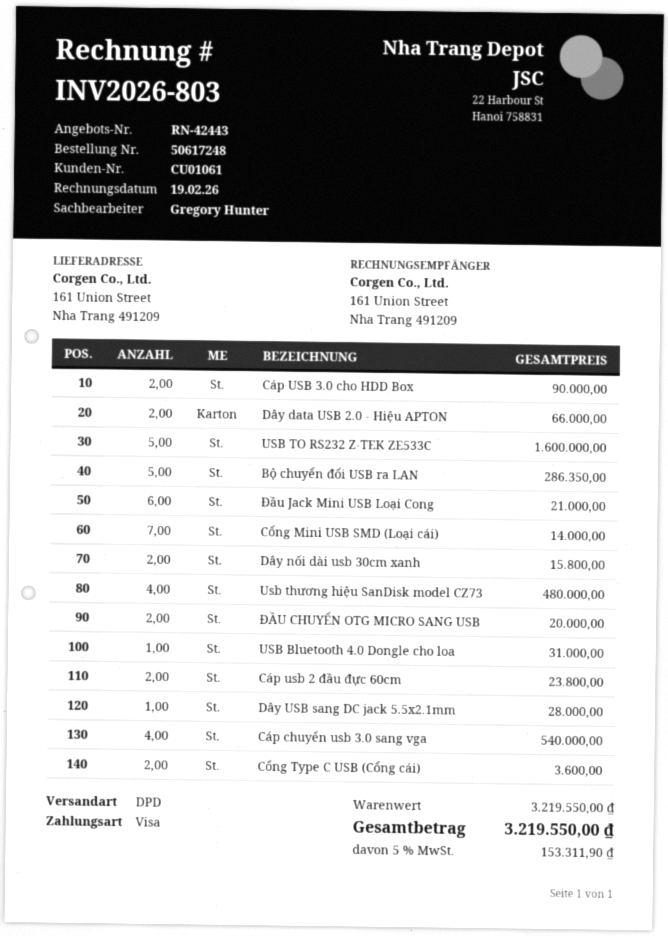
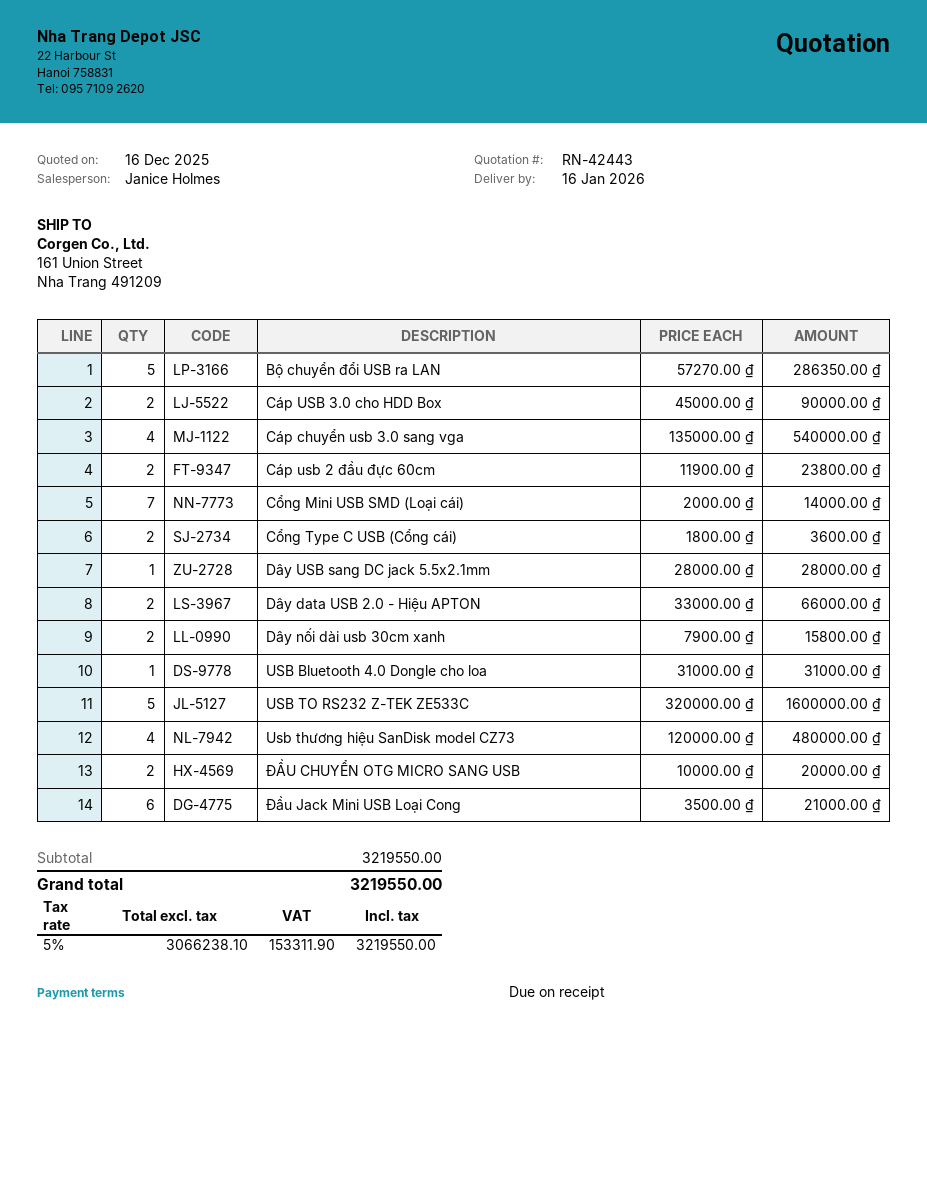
sales rep: Gregory Hunter -> Janice Holmes

